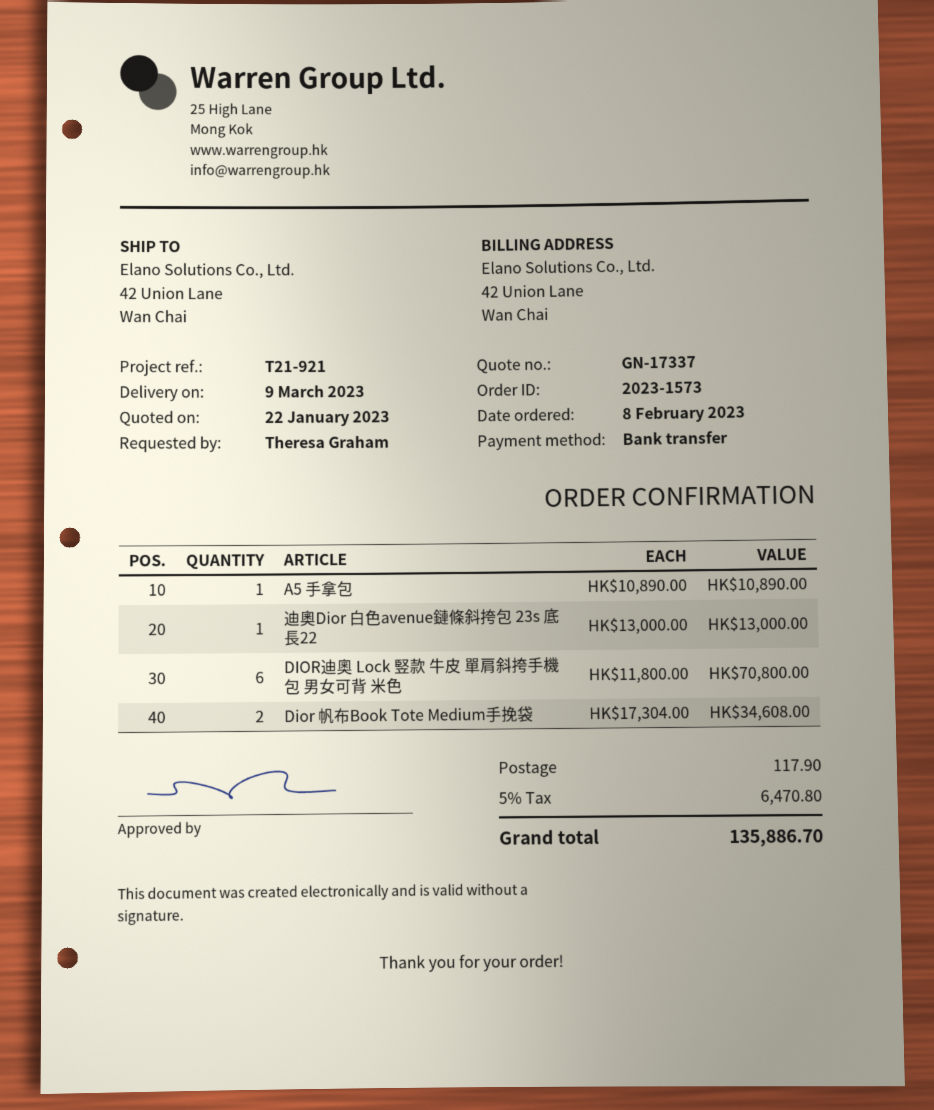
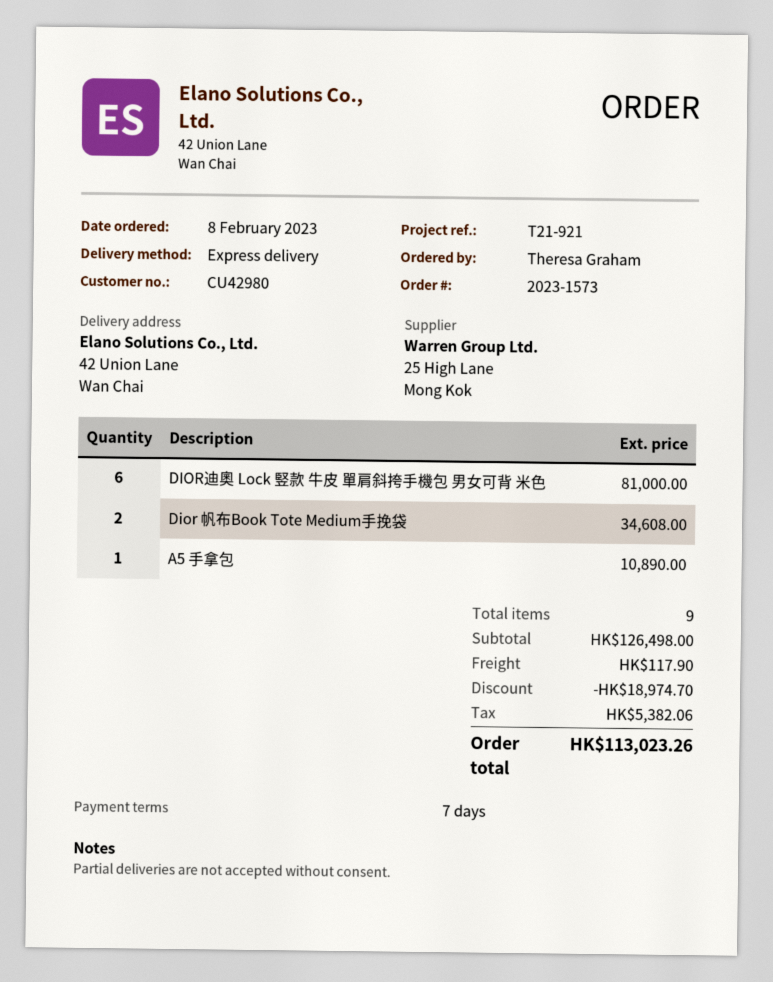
迪奧Dior 白色avenue鏈條斜挎包 23s 底長22: 1 for 13000.00 -> none
DIOR迪奧 Lock 竪款 牛皮 單肩斜挎手機包 男女可背 米色: 6 for 70800.00 -> 6 for 81000.00
discount: none -> 18974.70
tax: 6470.80 -> 5382.06
total: 135886.70 -> 113023.26

